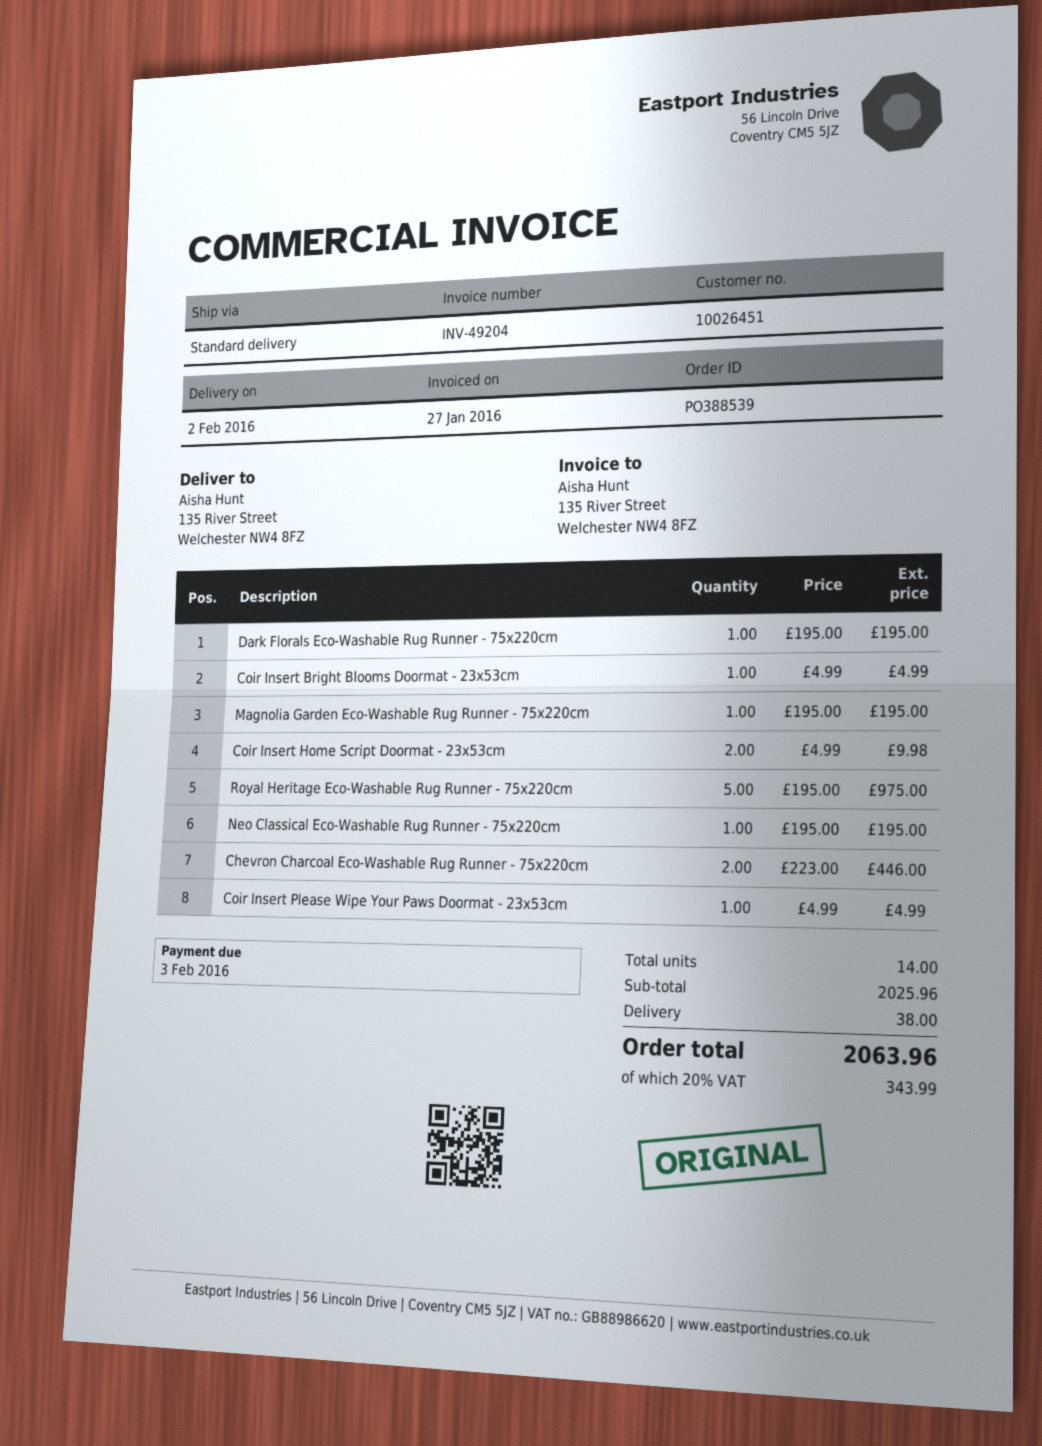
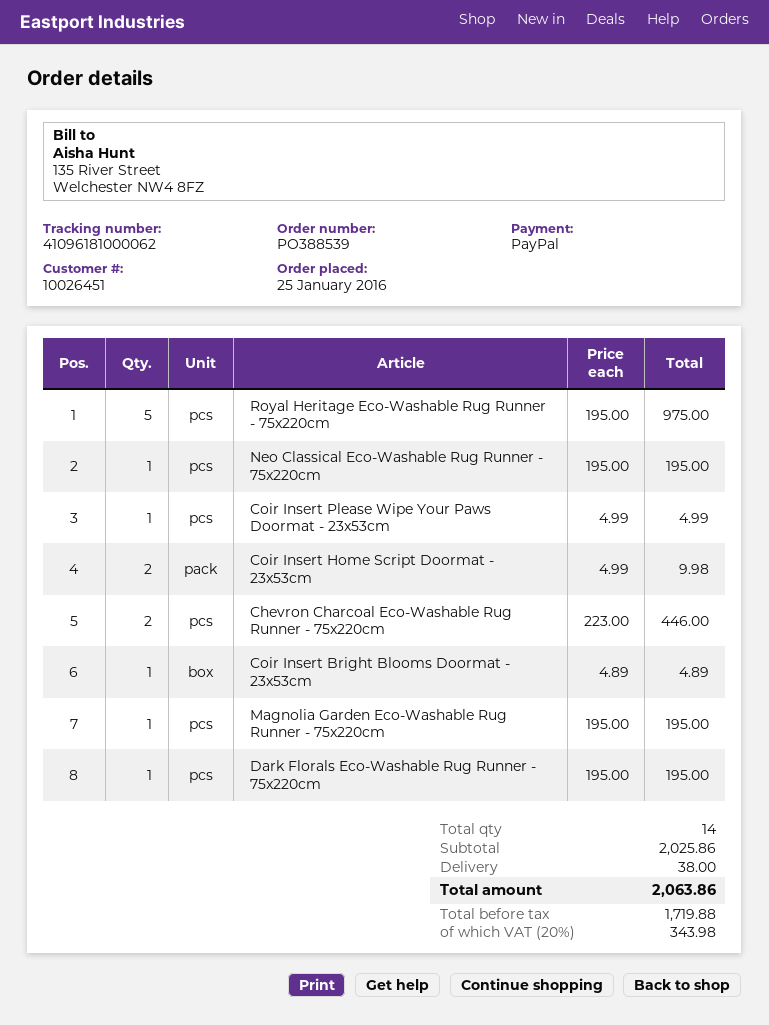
Coir Insert Bright Blooms Doormat - 23x53cm: 1 x 4.99 = 4.99 -> 1 x 4.89 = 4.89
subtotal: 2025.96 -> 2025.86
tax: 20% = 343.99 -> 20% = 343.98
total: 2063.96 -> 2063.86

